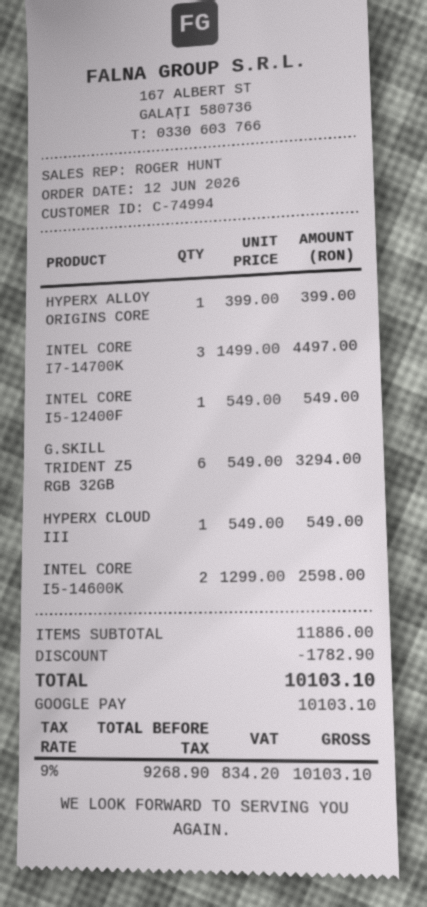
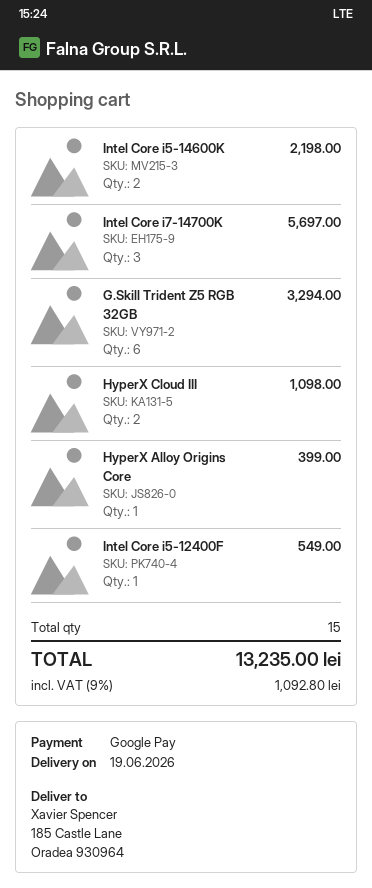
INTEL CORE I7-14700K: 3 for 4497.00 -> 3 for 5697.00
HYPERX CLOUD III: 1 for 549.00 -> 2 for 1098.00
INTEL CORE I5-14600K: 2 for 2598.00 -> 2 for 2198.00
discount: 1782.90 -> none
tax: 9% = 834.20 -> 9% = 1092.80
total: 10103.10 -> 13235.00

